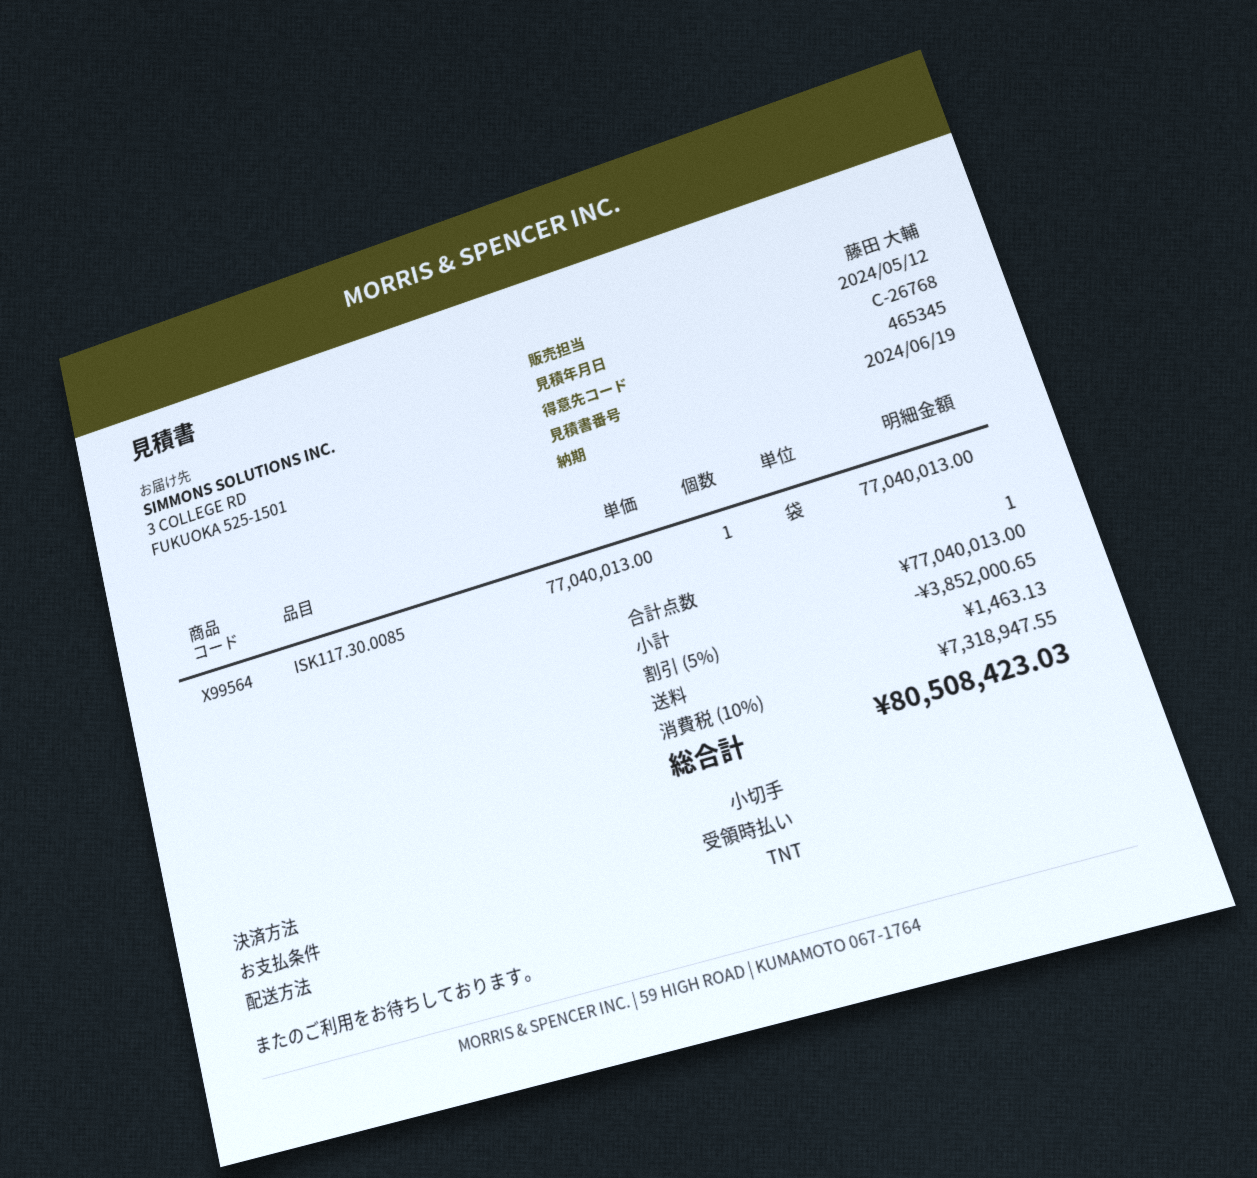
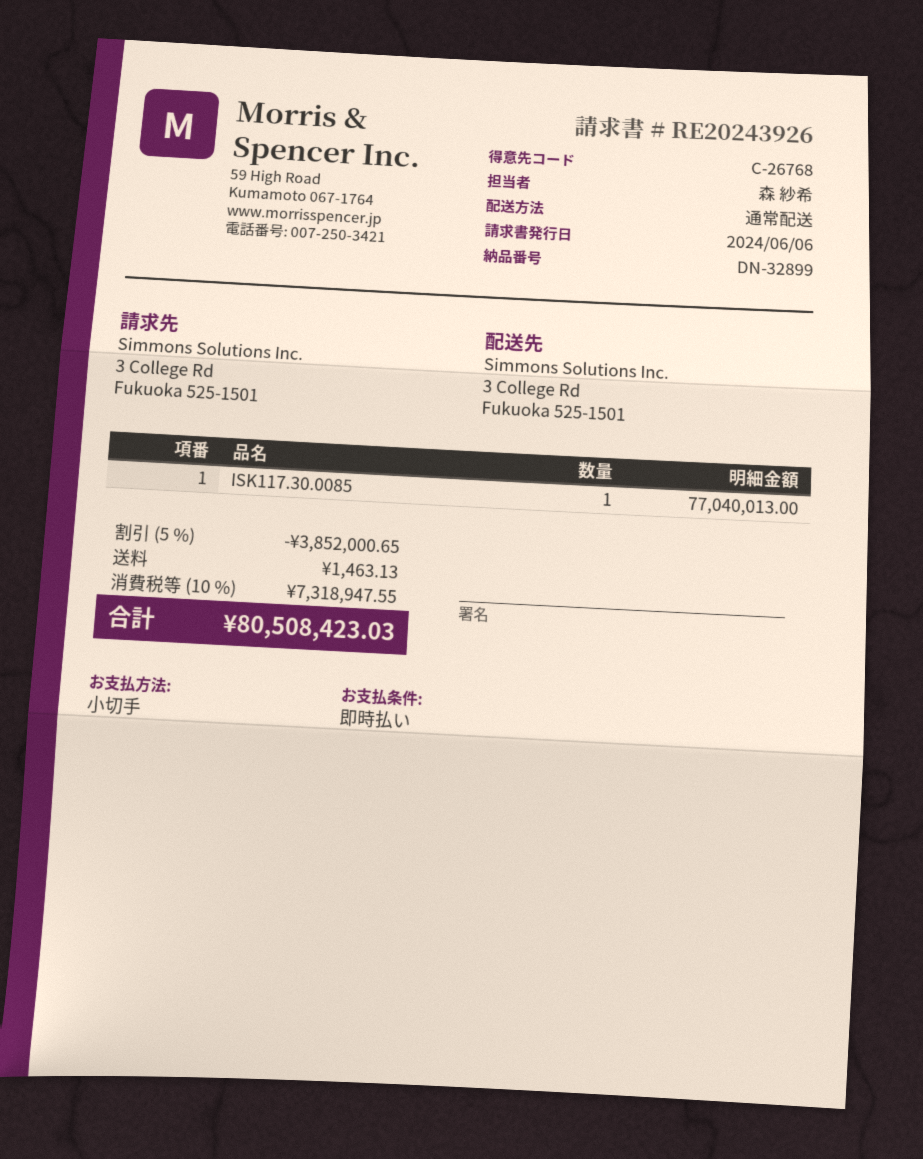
sales rep: 藤田 大輔 -> 森 紗希
shipping method: TNT -> standard

